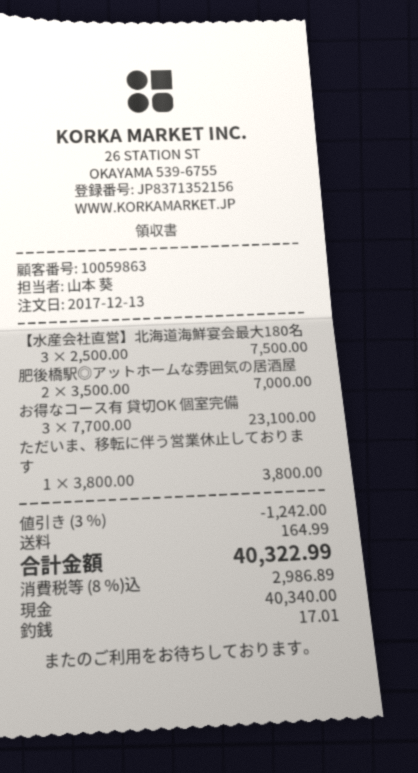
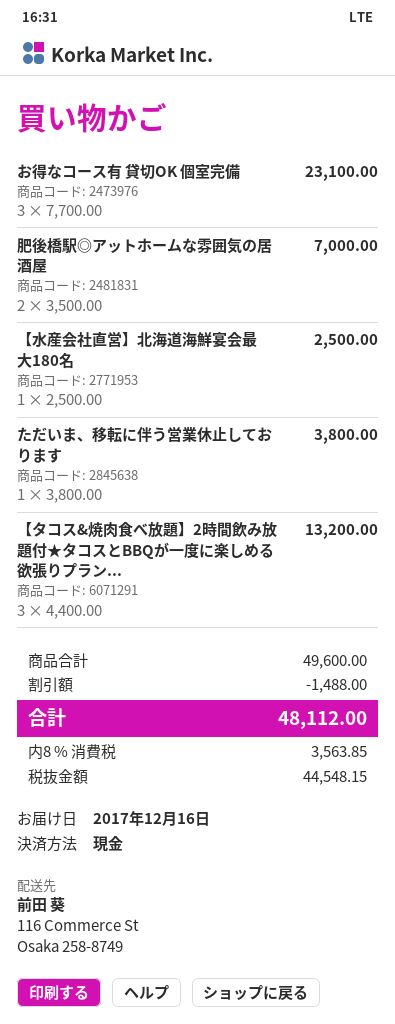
【水産会社直営】北海道海鮮宴会最大180名: 3 x 2500.00 = 7500.00 -> 1 x 2500.00 = 2500.00
【タコス&焼肉食べ放題】2時間飲み放題付★タコスとBBQが一度に楽しめる欲張りプラン...: none -> 3 x 4400.00 = 13200.00
discount: 1242.00 -> 1488.00
shipping: 164.99 -> none
tax: 8% = 2986.89 -> 8% = 3563.85
total: 40322.99 -> 48112.00

